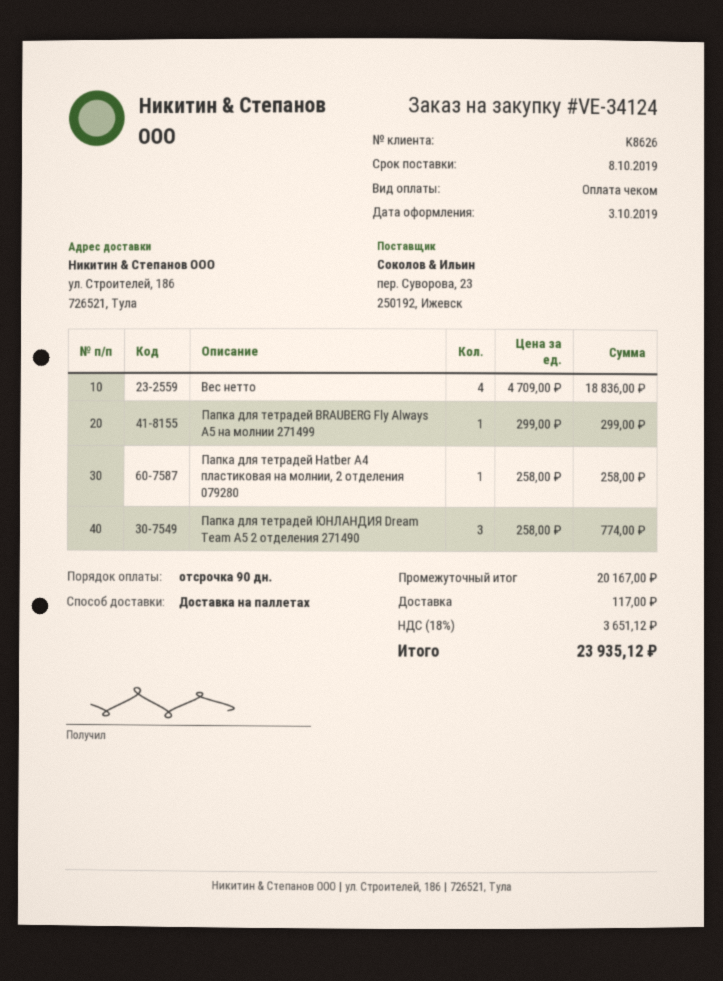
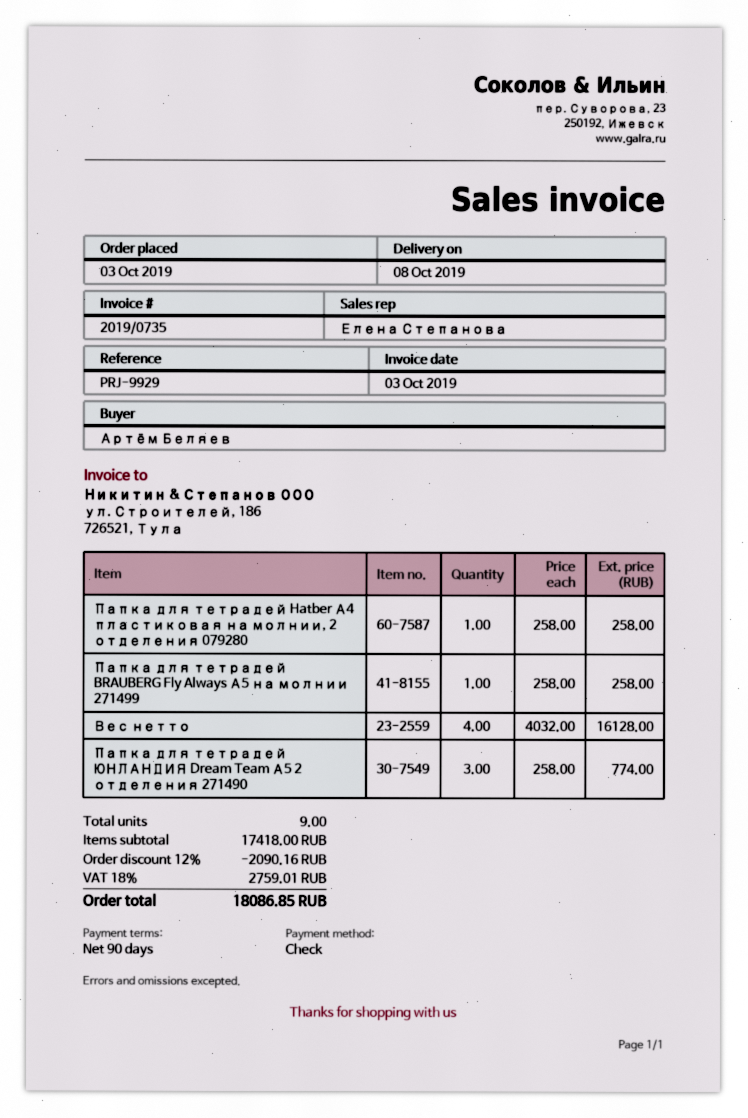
Вес нетто: 4 x 4709.00 = 18836.00 -> 4 x 4032.00 = 16128.00
Папка для тетрадей BRAUBERG Fly Always А5 на молнии 271499: 1 x 299.00 = 299.00 -> 1 x 258.00 = 258.00
subtotal: 20167.00 -> 17418.00
discount: none -> 12% = 2090.16
shipping: 117.00 -> none
tax: 18% = 3651.12 -> 18% = 2759.01
total: 23935.12 -> 18086.85

